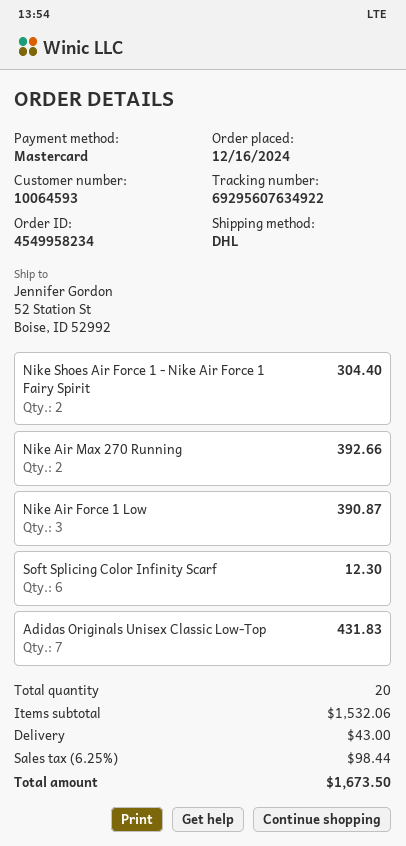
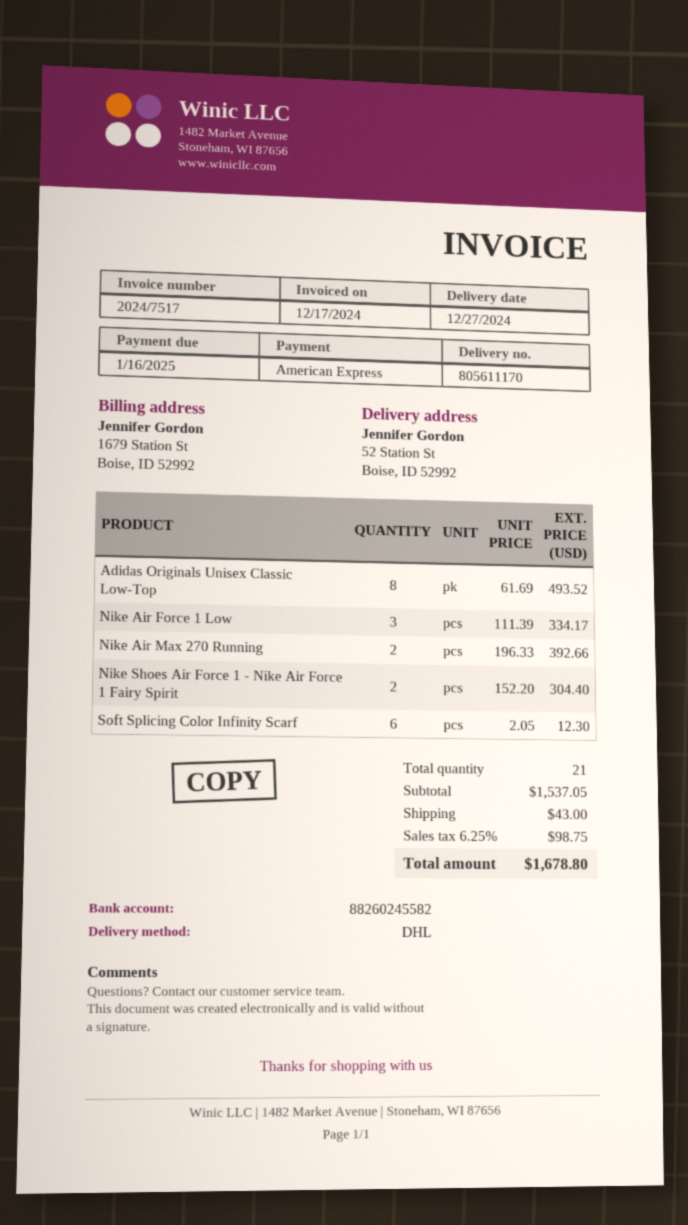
payment method: Mastercard -> American Express
Nike Air Force 1 Low: 3 for 390.87 -> 3 for 334.17
Adidas Originals Unisex Classic Low-Top: 7 for 431.83 -> 8 for 493.52
total quantity: 20 -> 21
subtotal: 1532.06 -> 1537.05
tax: 6.25% = 98.44 -> 6.25% = 98.75
total: 1673.50 -> 1678.80

